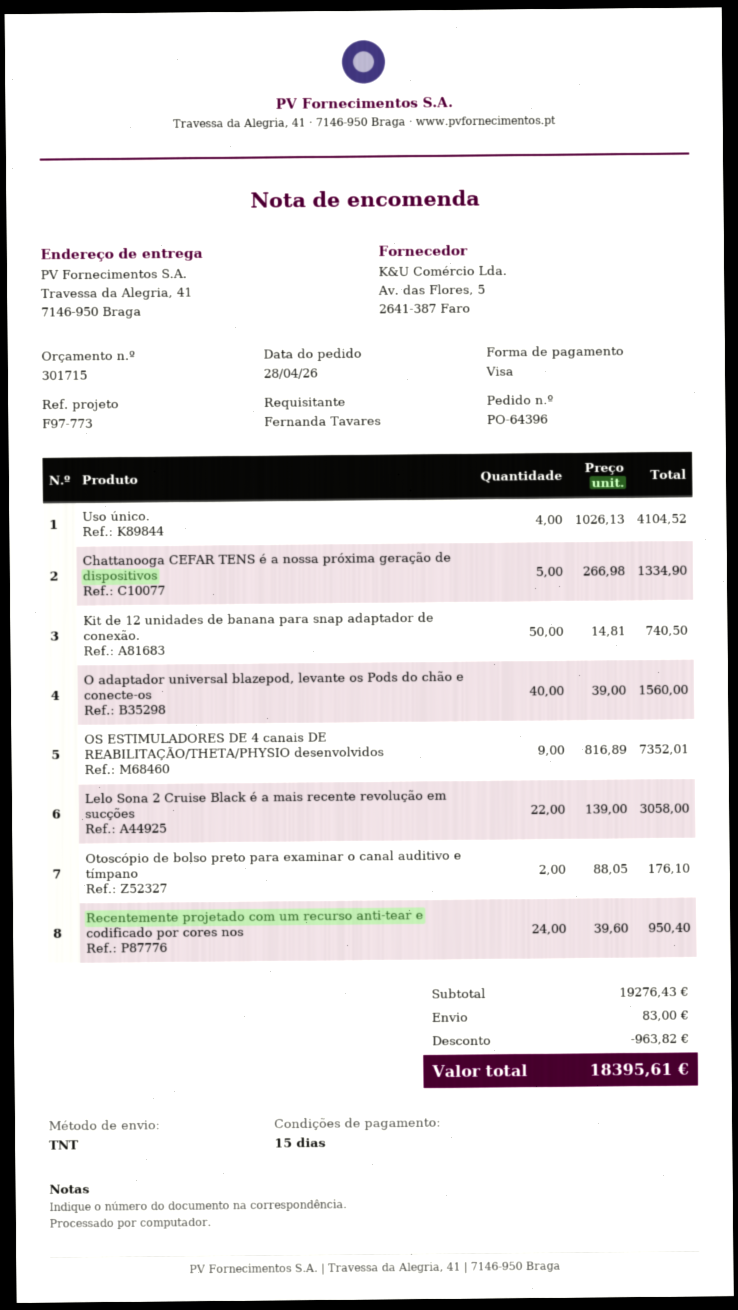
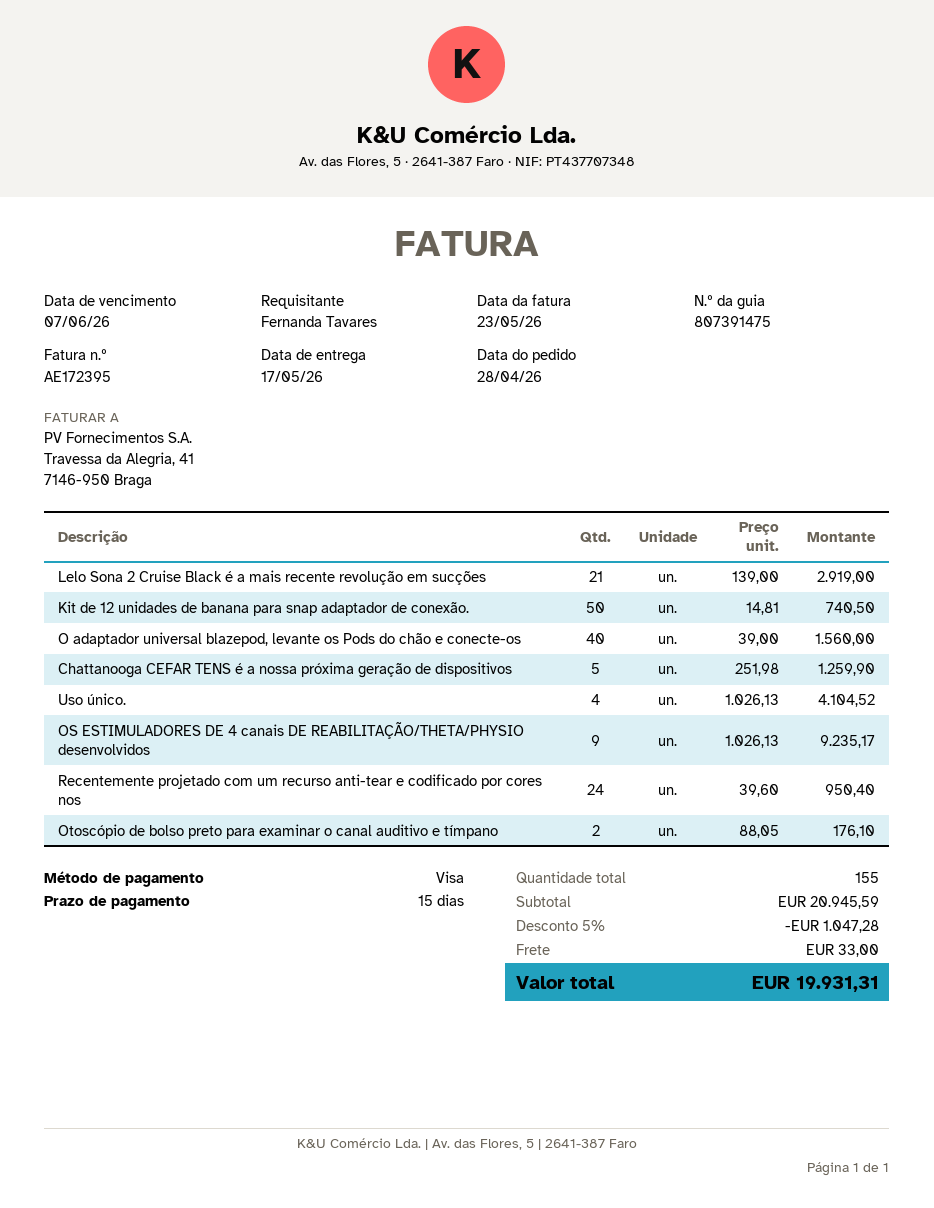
Chattanooga CEFAR TENS é a nossa próxima geração de dispositivos: 5 x 266.98 = 1334.90 -> 5 x 251.98 = 1259.90
OS ESTIMULADORES DE 4 canais DE REABILITAÇÃO/THETA/PHYSIO desenvolvidos: 9 x 816.89 = 7352.01 -> 9 x 1026.13 = 9235.17
Lelo Sona 2 Cruise Black é a mais recente revolução em sucções: 22 x 139.00 = 3058.00 -> 21 x 139.00 = 2919.00
subtotal: 19276.43 -> 20945.59
discount: 963.82 -> 1047.28
shipping: 83.00 -> 33.00
total: 18395.61 -> 19931.31

